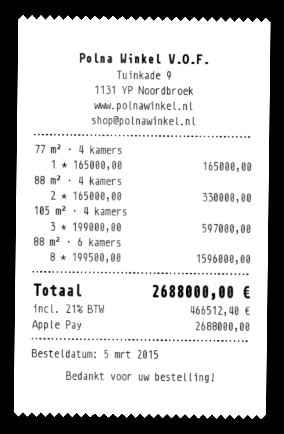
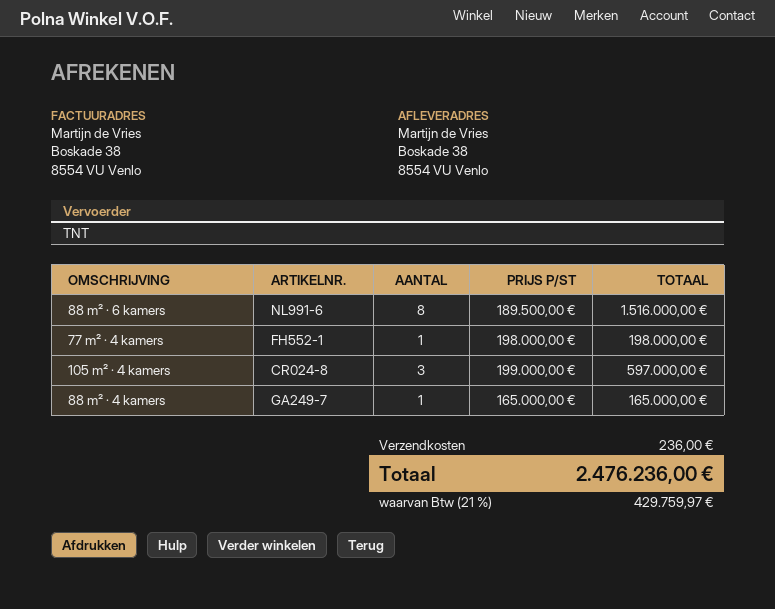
77 m² · 4 kamers: 1 x 165000.00 = 165000.00 -> 1 x 198000.00 = 198000.00
88 m² · 4 kamers: 2 x 165000.00 = 330000.00 -> 1 x 165000.00 = 165000.00
88 m² · 6 kamers: 8 x 199500.00 = 1596000.00 -> 8 x 189500.00 = 1516000.00
shipping: none -> 236.00
tax: 21% = 466512.40 -> 21% = 429759.97
total: 2688000.00 -> 2476236.00

